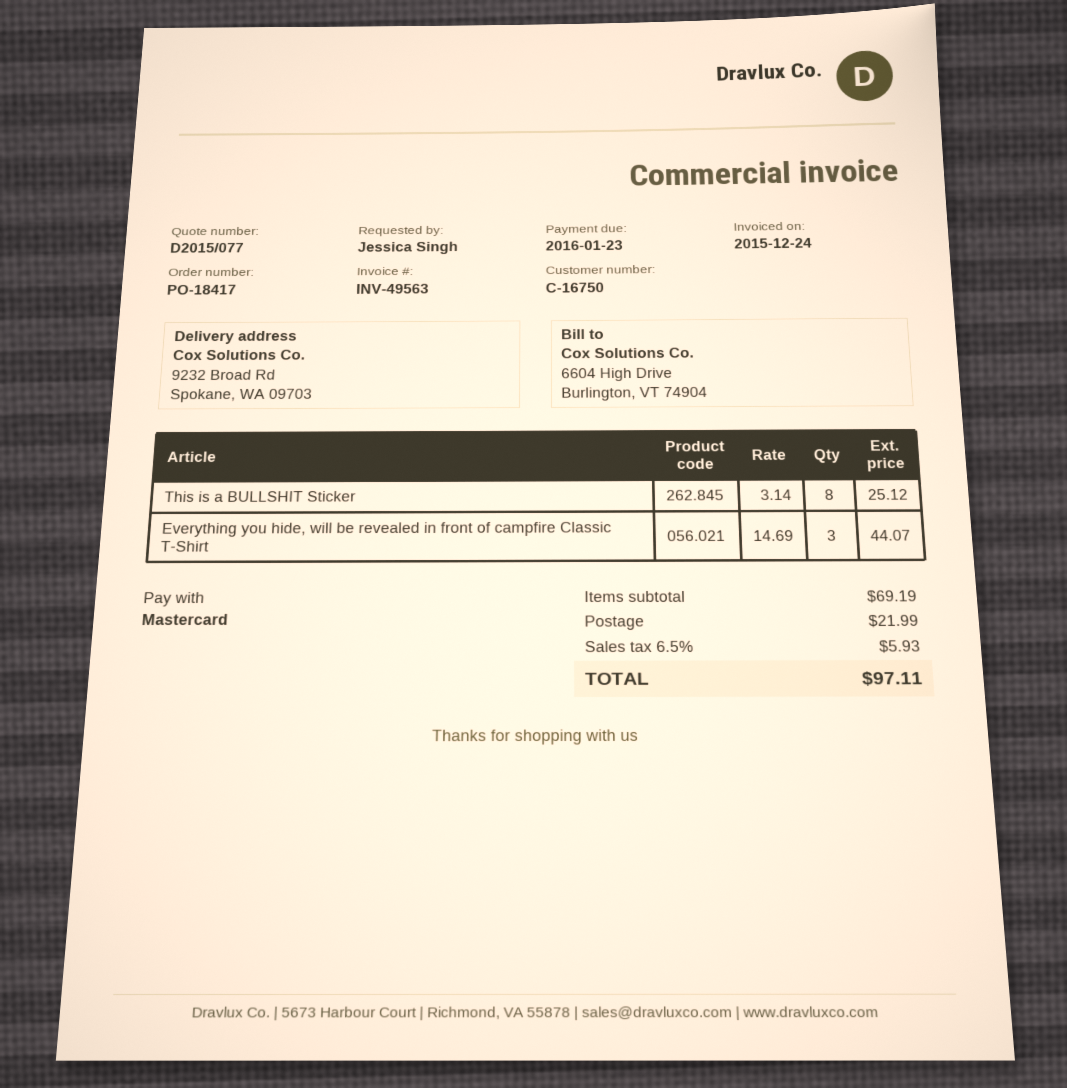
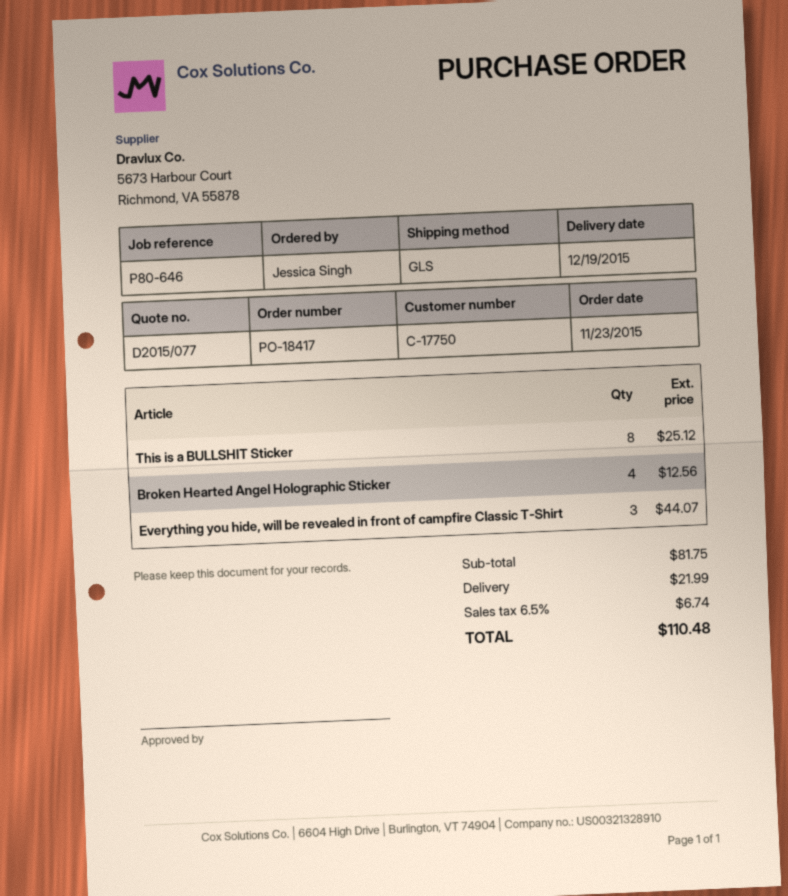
customer number: C-16750 -> C-17750
Broken Hearted Angel Holographic Sticker: none -> 4 for 12.56
subtotal: 69.19 -> 81.75
tax: 6.5% = 5.93 -> 6.5% = 6.74
total: 97.11 -> 110.48

